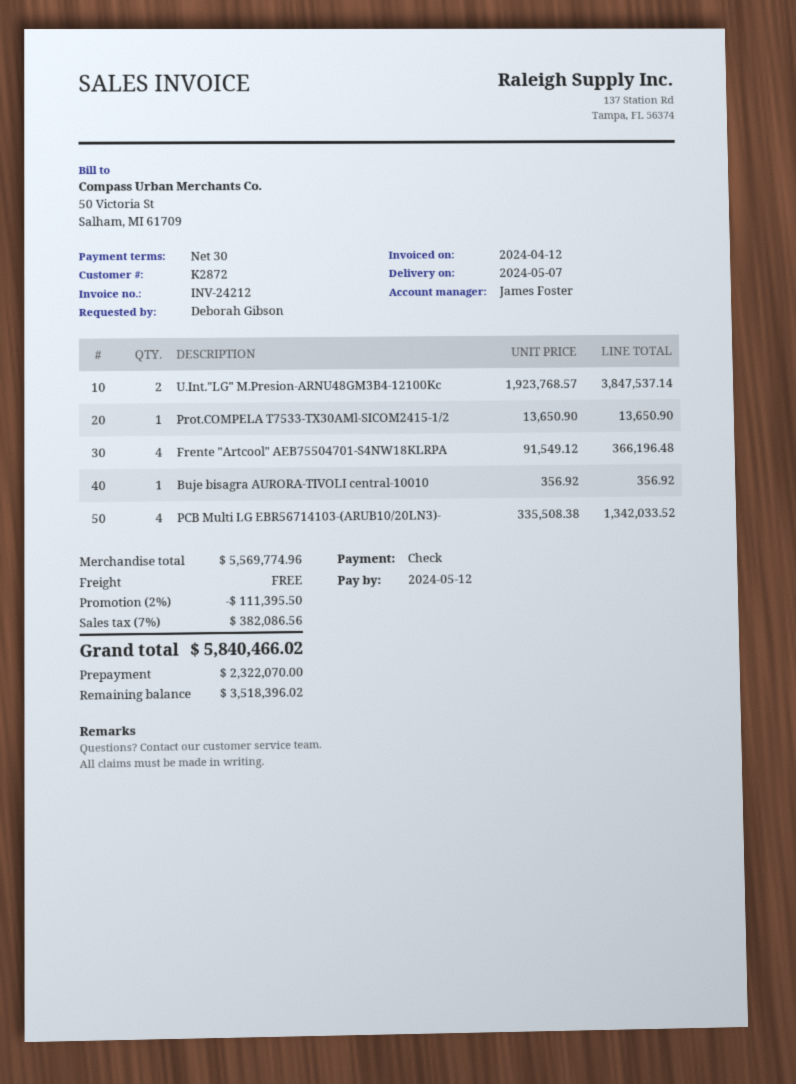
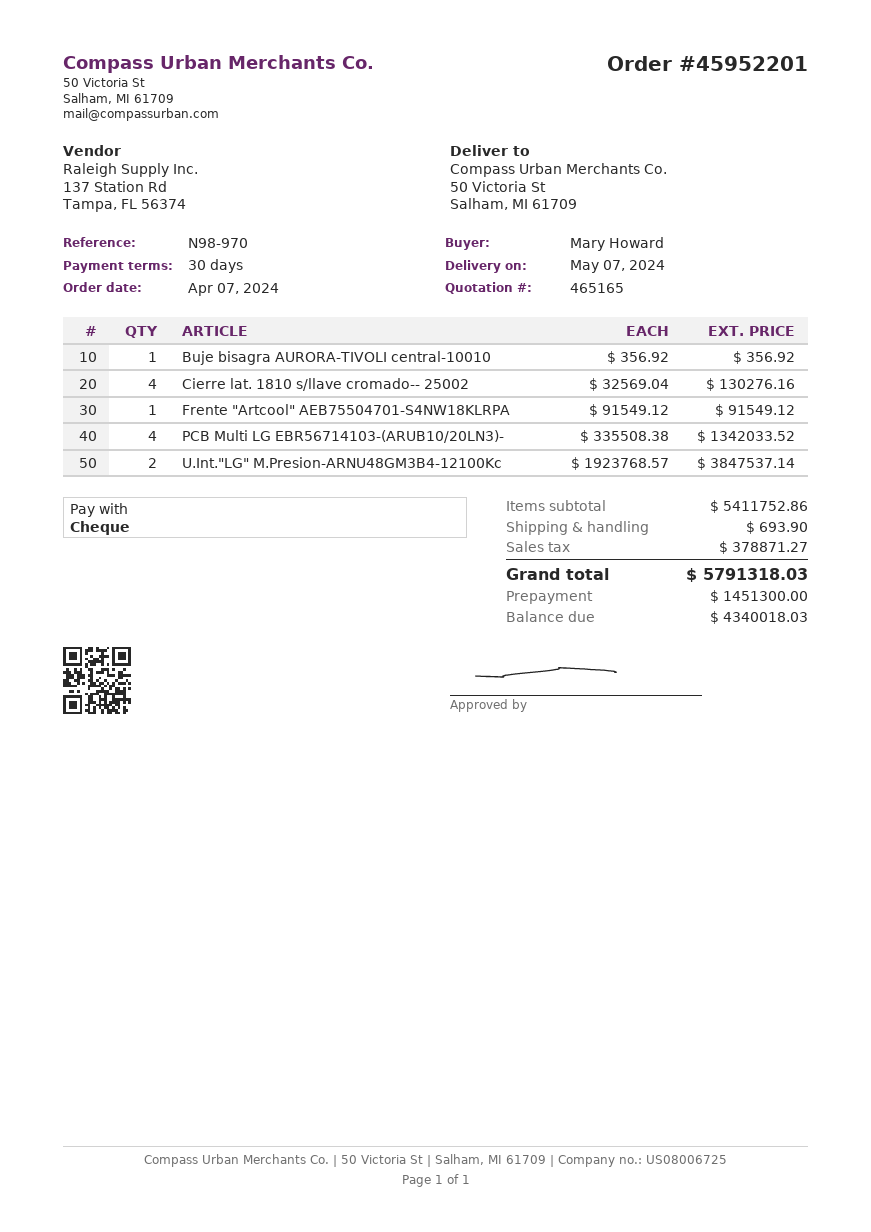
ordered by: Deborah Gibson -> Mary Howard
Prot.COMPELA T7533-TX30AMl-SICOM2415-1/2: 1 x 13650.90 = 13650.90 -> none
Frente "Artcool" AEB75504701-S4NW18KLRPA: 4 x 91549.12 = 366196.48 -> 1 x 91549.12 = 91549.12
Cierre lat. 1810 s/llave cromado-- 25002: none -> 4 x 32569.04 = 130276.16
subtotal: 5569774.96 -> 5411752.86
discount: 2% = 111395.50 -> none
shipping: 0.00 -> 693.90
tax: 382086.56 -> 378871.27
total: 5840466.02 -> 5791318.03
deposit: 2322070.00 -> 1451300.00
balance: 3518396.02 -> 4340018.03

